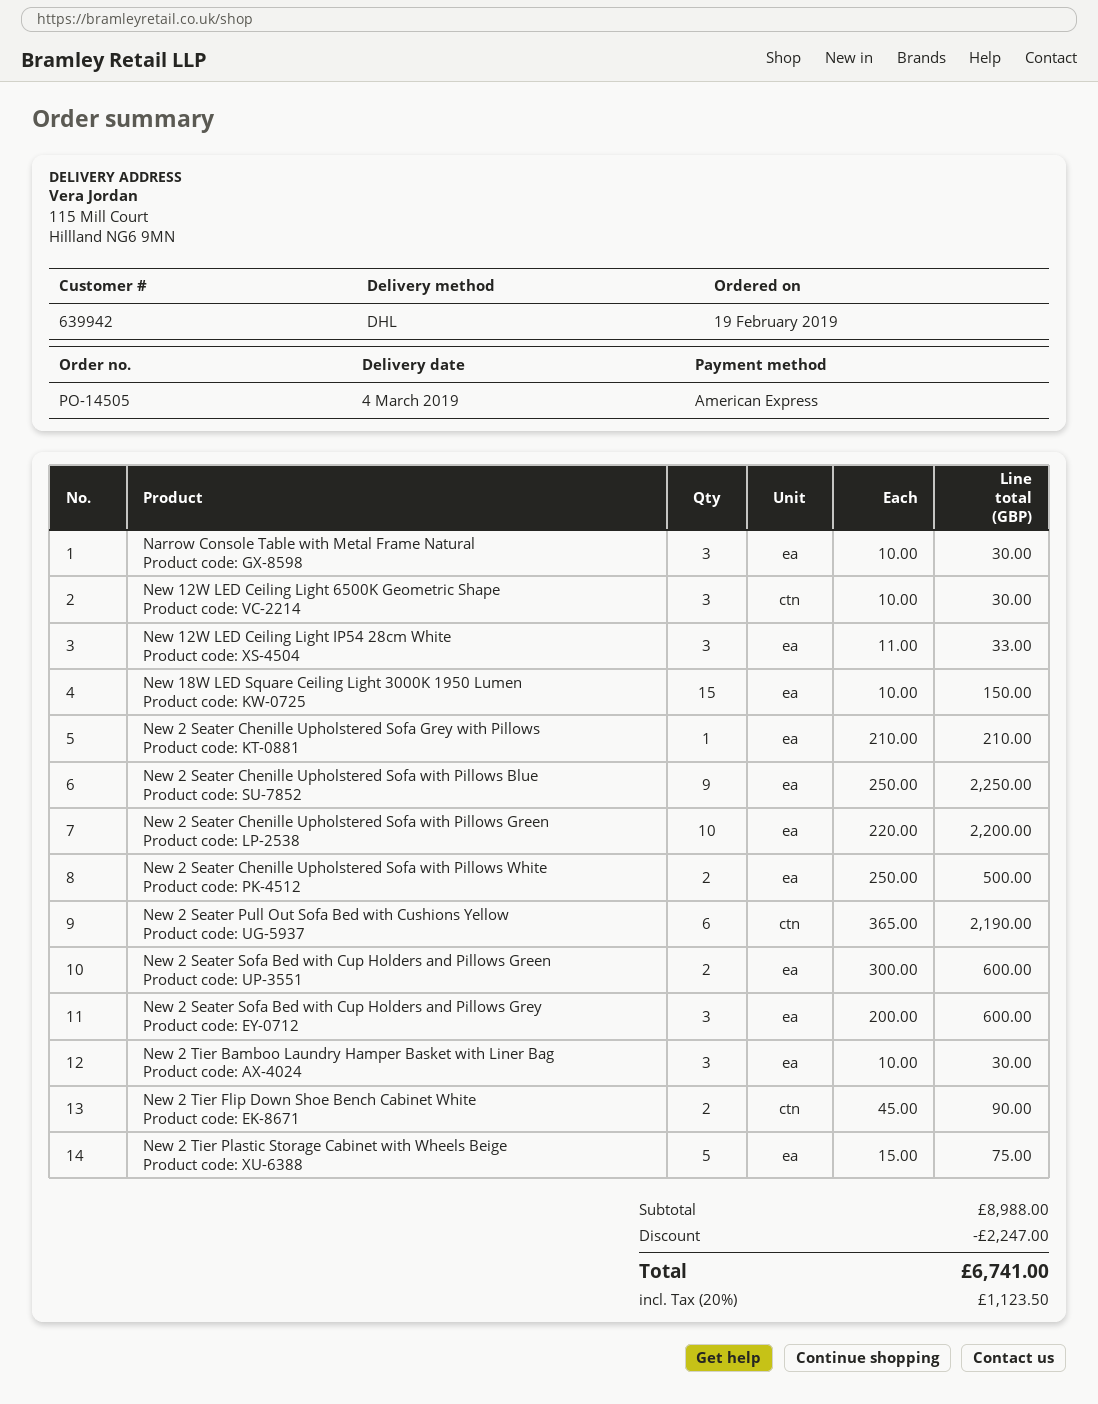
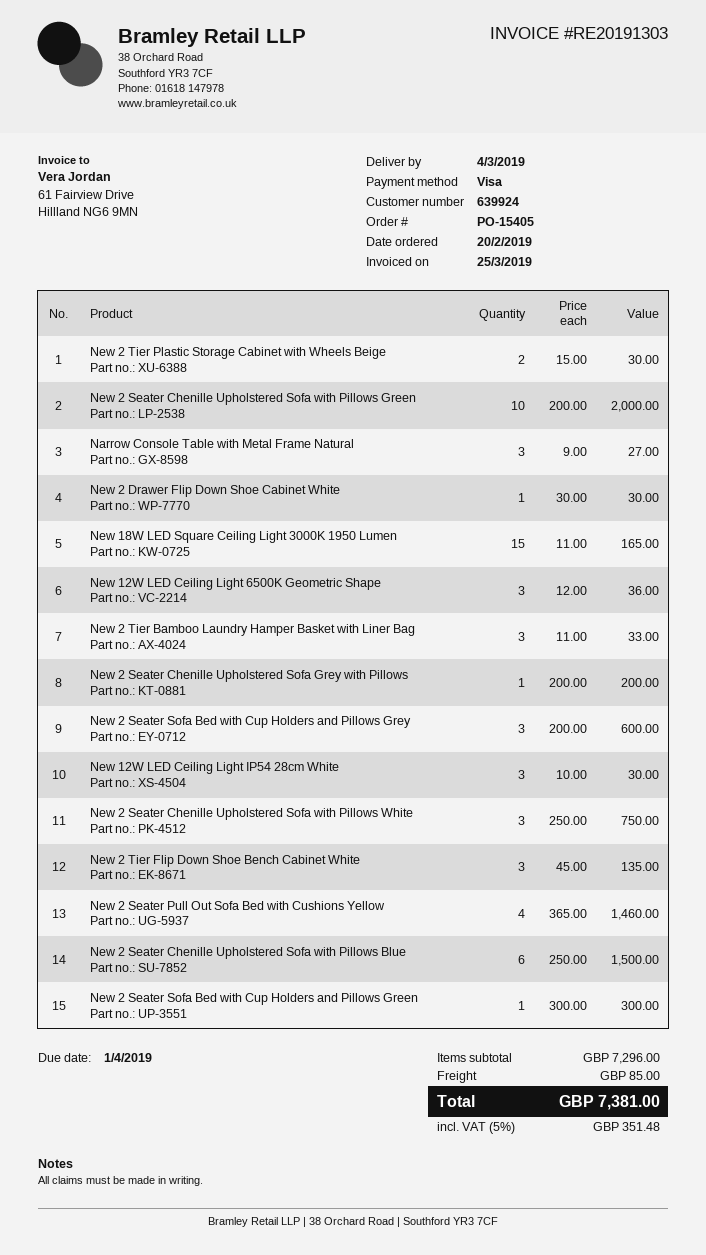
order number: PO-14505 -> PO-15405
order date: 2019-02-19 -> 2019-02-20
customer number: 639942 -> 639924
payment method: American Express -> Visa
Narrow Console Table with Metal Frame Natural: 3 x 10.00 = 30.00 -> 3 x 9.00 = 27.00
New 12W LED Ceiling Light 6500K Geometric Shape: 3 x 10.00 = 30.00 -> 3 x 12.00 = 36.00
New 12W LED Ceiling Light IP54 28cm White: 3 x 11.00 = 33.00 -> 3 x 10.00 = 30.00
New 18W LED Square Ceiling Light 3000K 1950 Lumen: 15 x 10.00 = 150.00 -> 15 x 11.00 = 165.00
New 2 Seater Chenille Upholstered Sofa Grey with Pillows: 1 x 210.00 = 210.00 -> 1 x 200.00 = 200.00
New 2 Seater Chenille Upholstered Sofa with Pillows Blue: 9 x 250.00 = 2250.00 -> 6 x 250.00 = 1500.00
New 2 Seater Chenille Upholstered Sofa with Pillows Green: 10 x 220.00 = 2200.00 -> 10 x 200.00 = 2000.00
New 2 Seater Chenille Upholstered Sofa with Pillows White: 2 x 250.00 = 500.00 -> 3 x 250.00 = 750.00
New 2 Seater Pull Out Sofa Bed with Cushions Yellow: 6 x 365.00 = 2190.00 -> 4 x 365.00 = 1460.00
New 2 Seater Sofa Bed with Cup Holders and Pillows Green: 2 x 300.00 = 600.00 -> 1 x 300.00 = 300.00
New 2 Tier Bamboo Laundry Hamper Basket with Liner Bag: 3 x 10.00 = 30.00 -> 3 x 11.00 = 33.00
New 2 Tier Flip Down Shoe Bench Cabinet White: 2 x 45.00 = 90.00 -> 3 x 45.00 = 135.00
New 2 Tier Plastic Storage Cabinet with Wheels Beige: 5 x 15.00 = 75.00 -> 2 x 15.00 = 30.00
New 2 Drawer Flip Down Shoe Cabinet White: none -> 1 x 30.00 = 30.00
subtotal: 8988.00 -> 7296.00
discount: 2247.00 -> none
shipping: none -> 85.00
tax: 20% = 1123.50 -> 5% = 351.48
total: 6741.00 -> 7381.00

